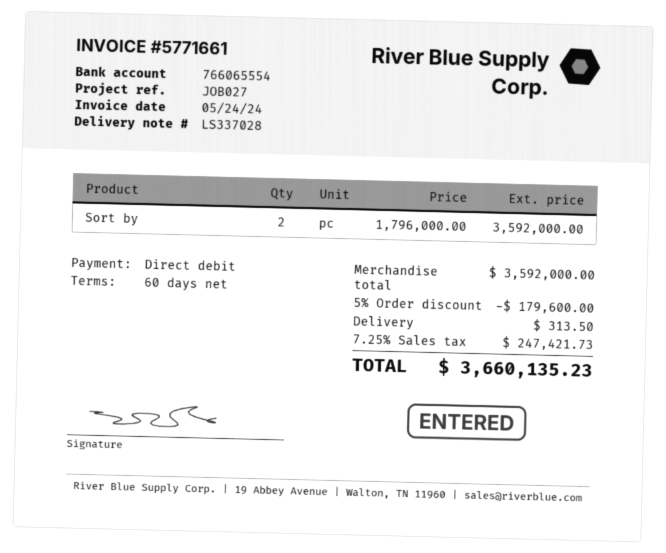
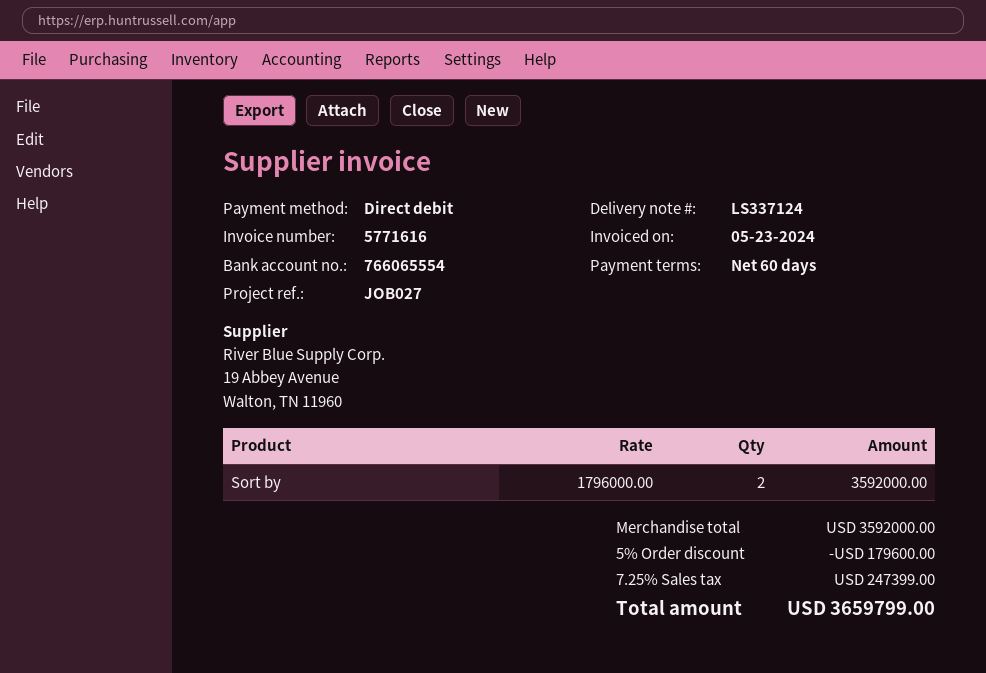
delivery note number: LS337028 -> LS337124
invoice number: 5771661 -> 5771616
invoice date: 2024-05-24 -> 2024-05-23
shipping: 313.50 -> none
tax: 7.25% = 247421.73 -> 7.25% = 247399.00
total: 3660135.23 -> 3659799.00

